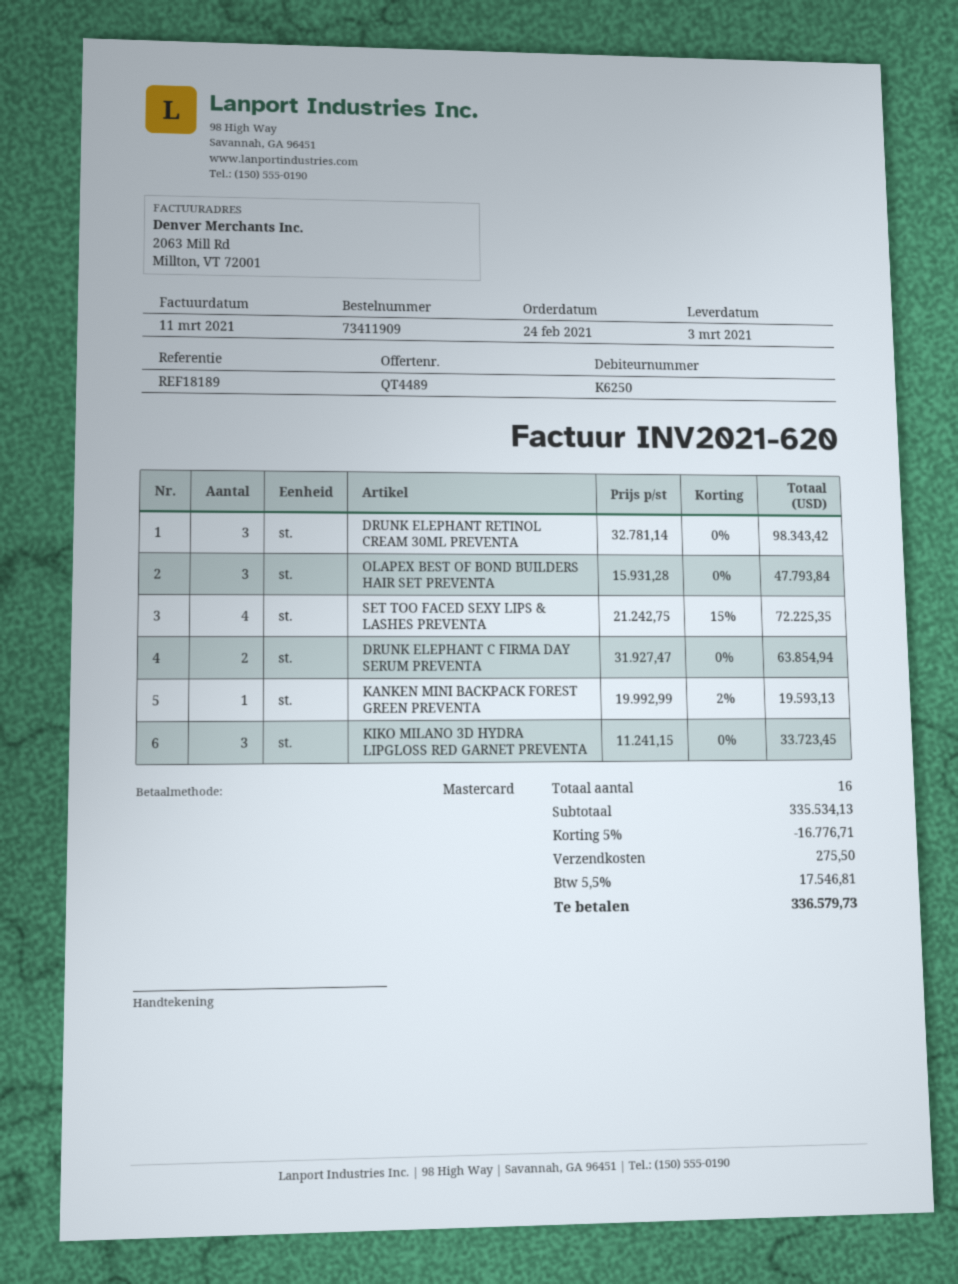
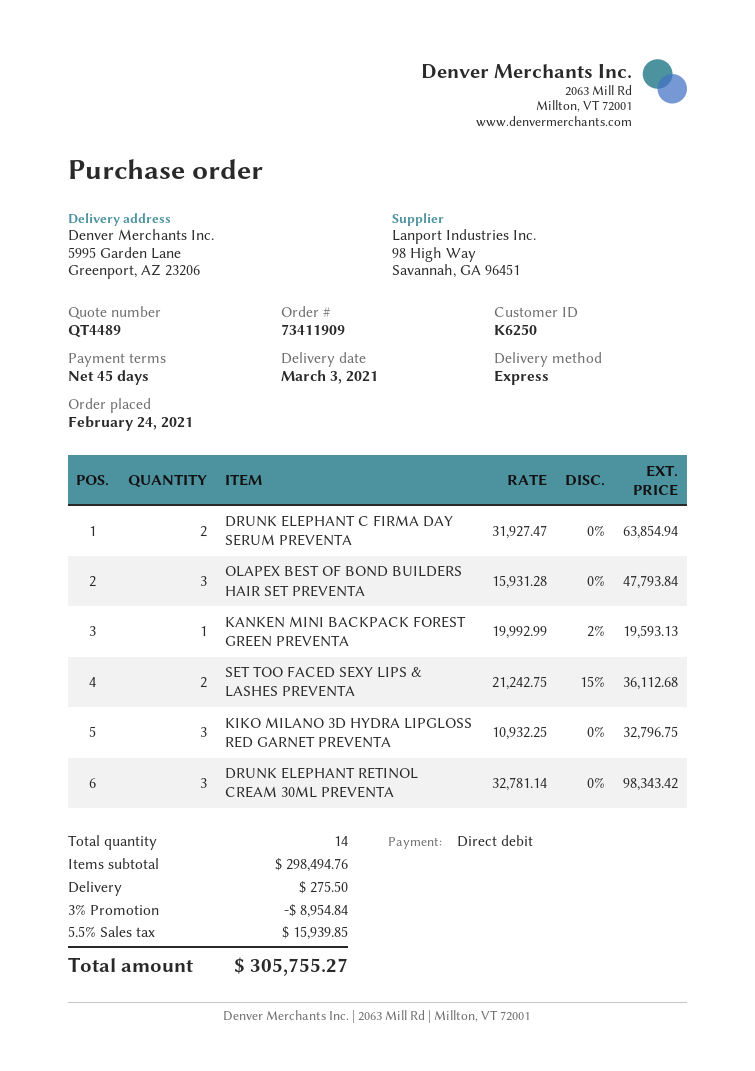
payment method: Mastercard -> direct debit
SET TOO FACED SEXY LIPS & LASHES PREVENTA: 4 x 21242.75 - 15% = 72225.35 -> 2 x 21242.75 - 15% = 36112.68
KIKO MILANO 3D HYDRA LIPGLOSS RED GARNET PREVENTA: 3 x 11241.15 = 33723.45 -> 3 x 10932.25 = 32796.75
total quantity: 16 -> 14
subtotal: 335534.13 -> 298494.76
discount: 5% = 16776.71 -> 3% = 8954.84
tax: 5.5% = 17546.81 -> 5.5% = 15939.85
total: 336579.73 -> 305755.27

